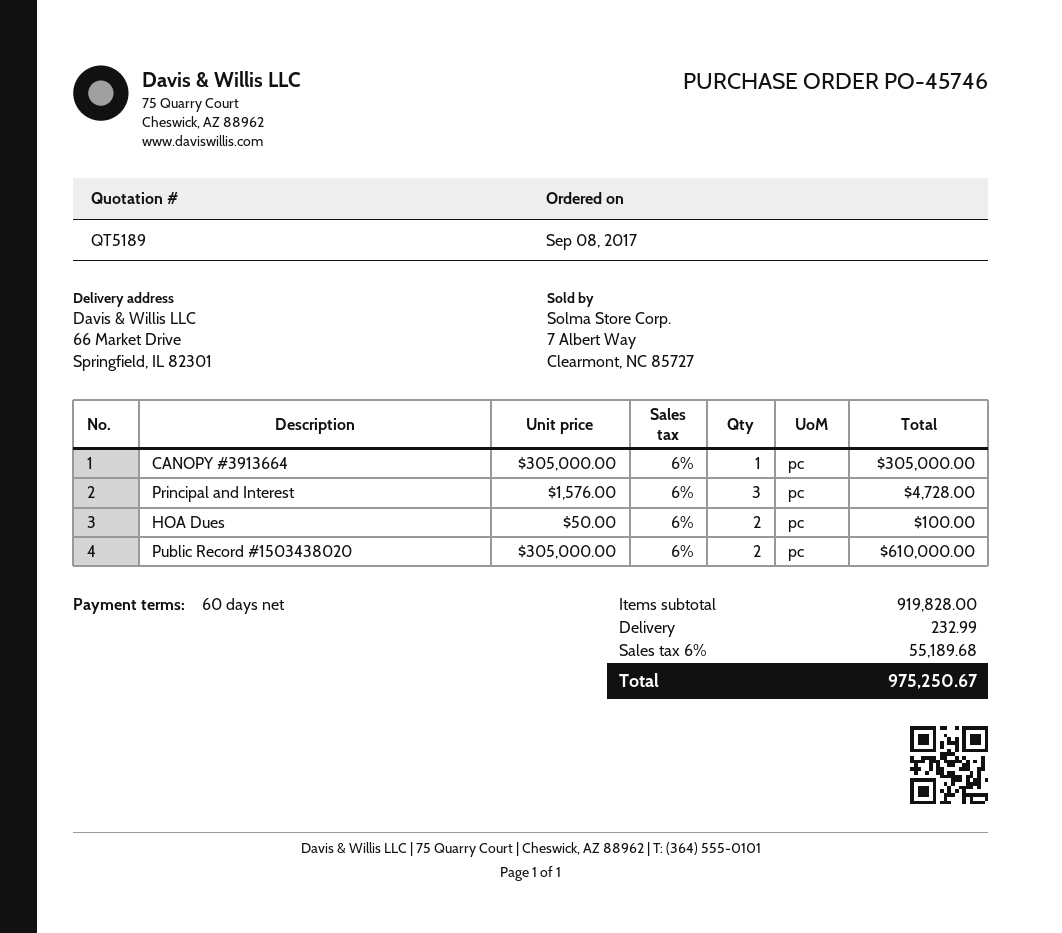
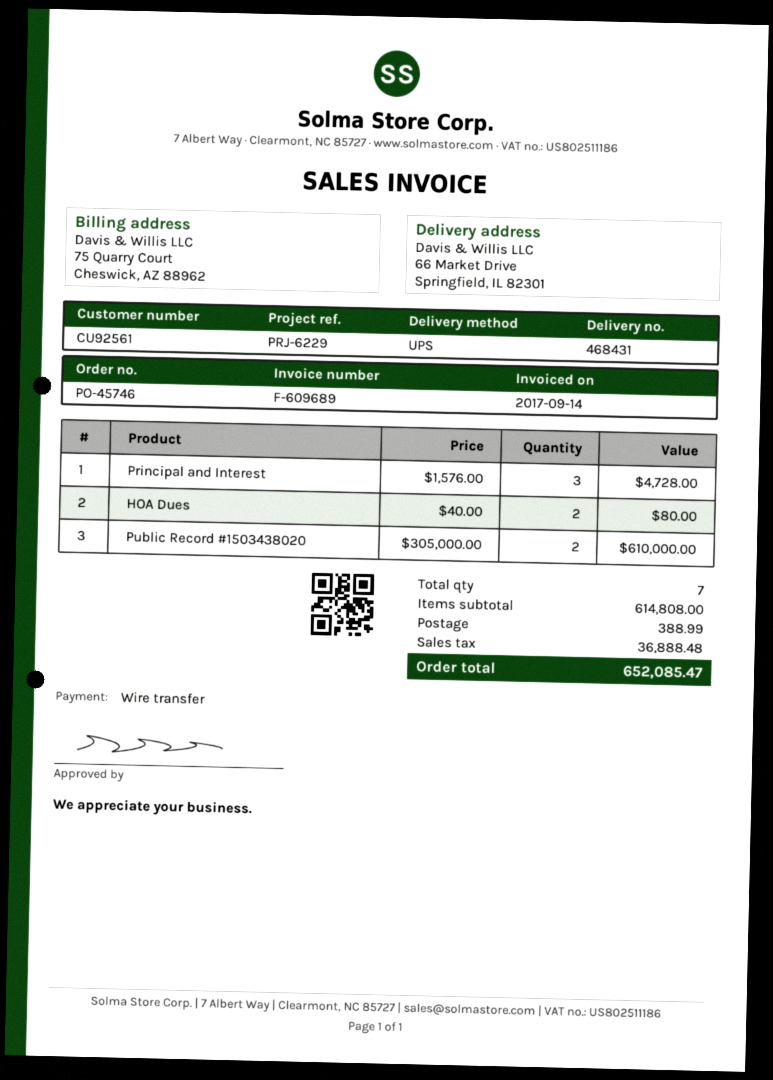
CANOPY #3913664: 1 x 305000.00 = 305000.00 -> none
HOA Dues: 2 x 50.00 = 100.00 -> 2 x 40.00 = 80.00
subtotal: 919828.00 -> 614808.00
shipping: 232.99 -> 388.99
tax: 55189.68 -> 36888.48
total: 975250.67 -> 652085.47

